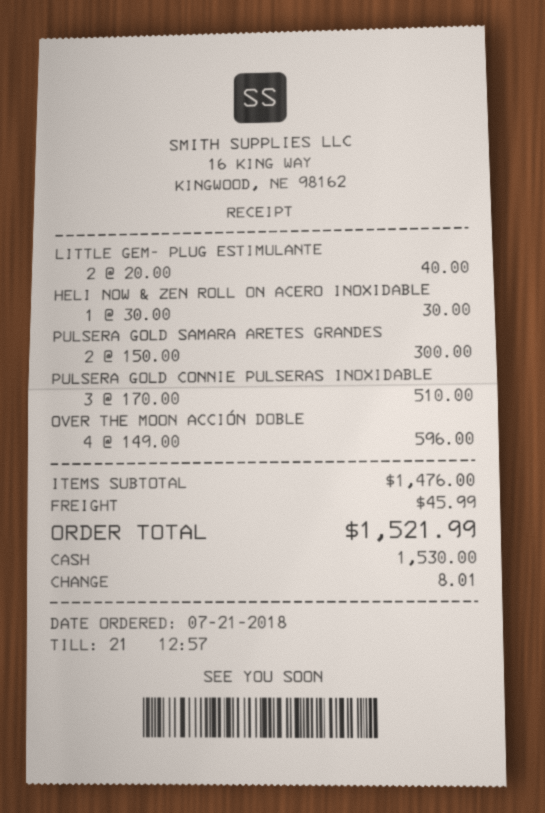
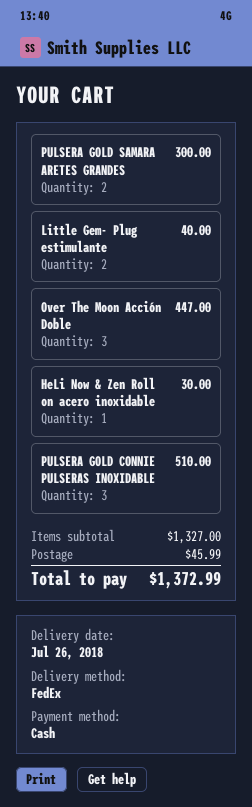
OVER THE MOON ACCIÓN DOBLE: 4 for 596.00 -> 3 for 447.00
subtotal: 1476.00 -> 1327.00
total: 1521.99 -> 1372.99

